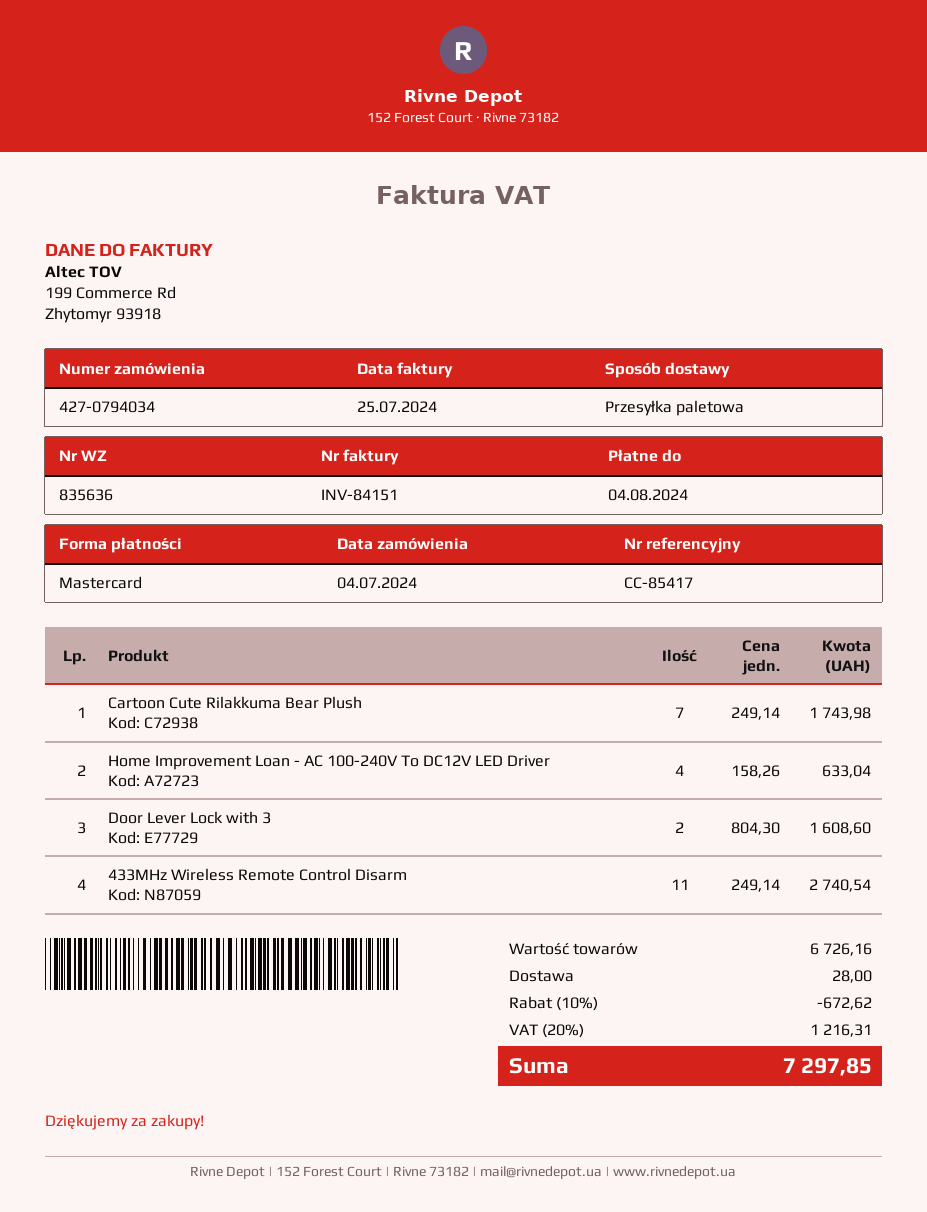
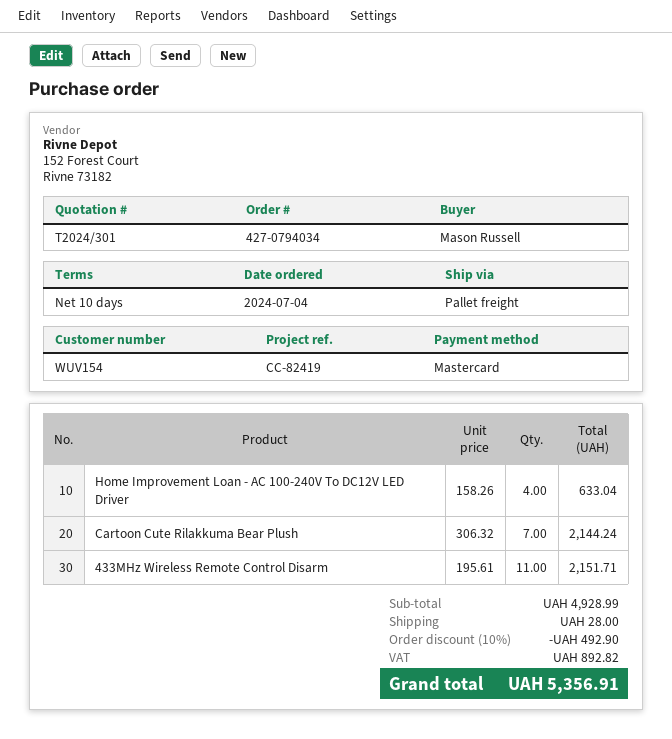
reference: CC-85417 -> CC-82419
Cartoon Cute Rilakkuma Bear Plush: 7 x 249.14 = 1743.98 -> 7 x 306.32 = 2144.24
Door Lever Lock with 3: 2 x 804.30 = 1608.60 -> none
433MHz Wireless Remote Control Disarm: 11 x 249.14 = 2740.54 -> 11 x 195.61 = 2151.71
subtotal: 6726.16 -> 4928.99
discount: 10% = 672.62 -> 10% = 492.90
tax: 1216.31 -> 892.82
total: 7297.85 -> 5356.91

